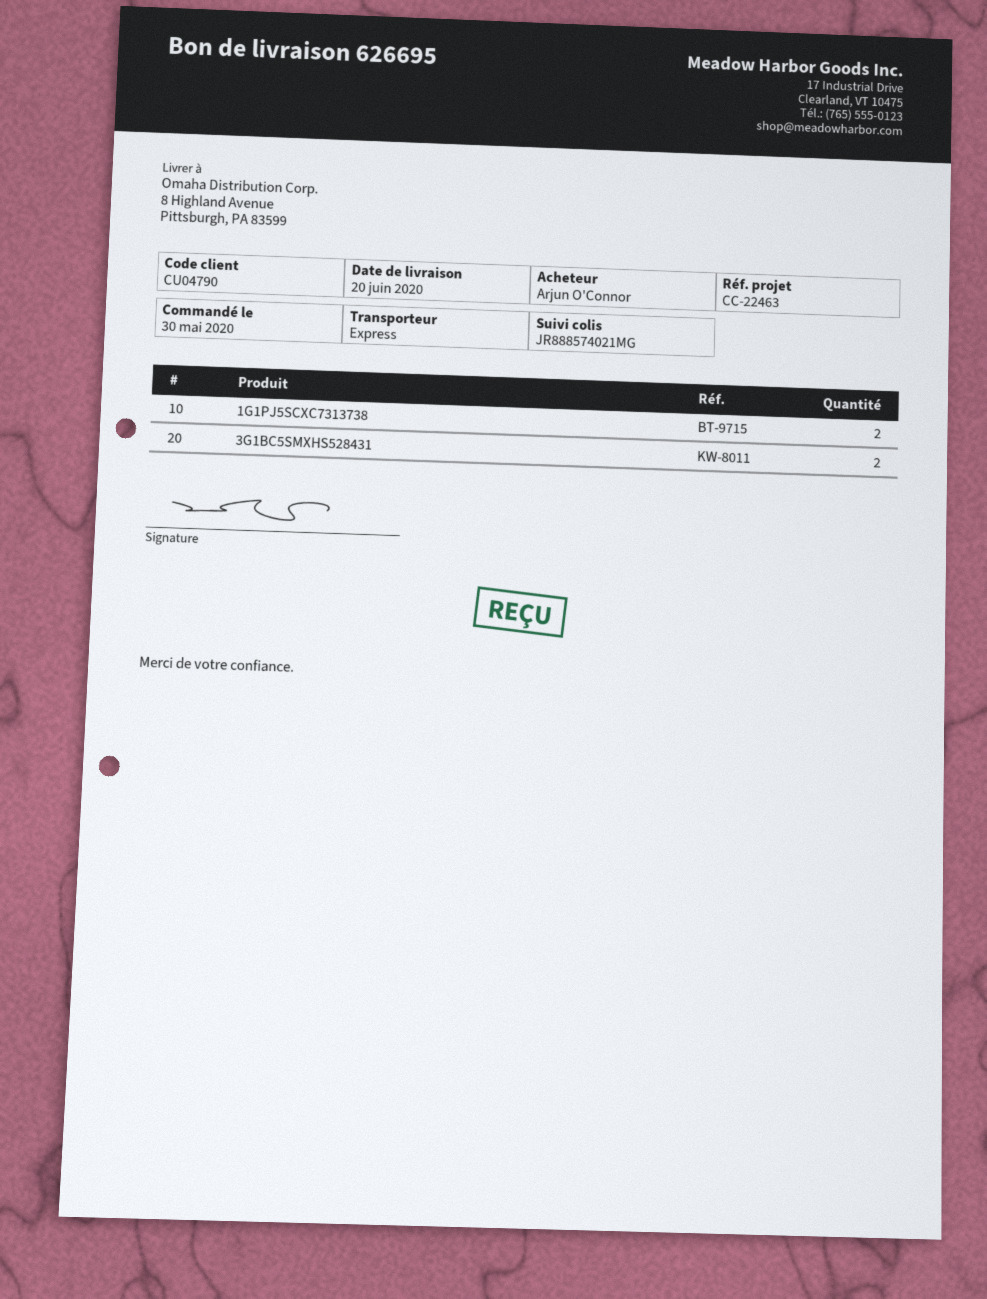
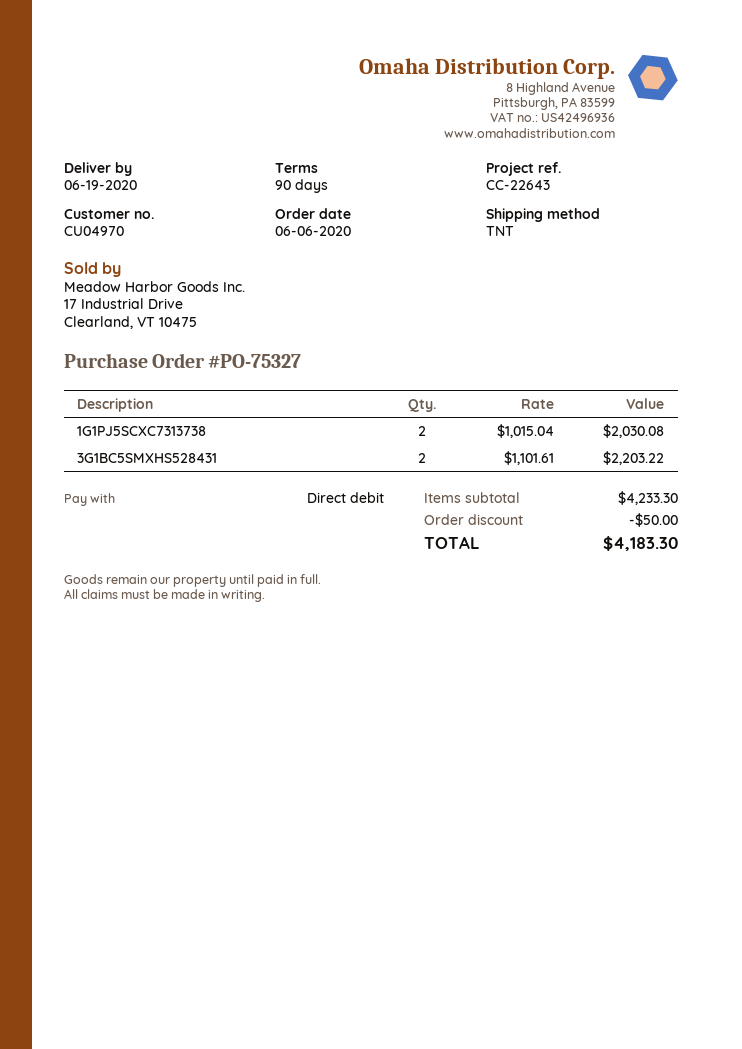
order date: 2020-05-30 -> 2020-06-06
delivery date: 2020-06-20 -> 2020-06-19
customer number: CU04790 -> CU04970
reference: CC-22463 -> CC-22643
shipping method: express -> TNT

